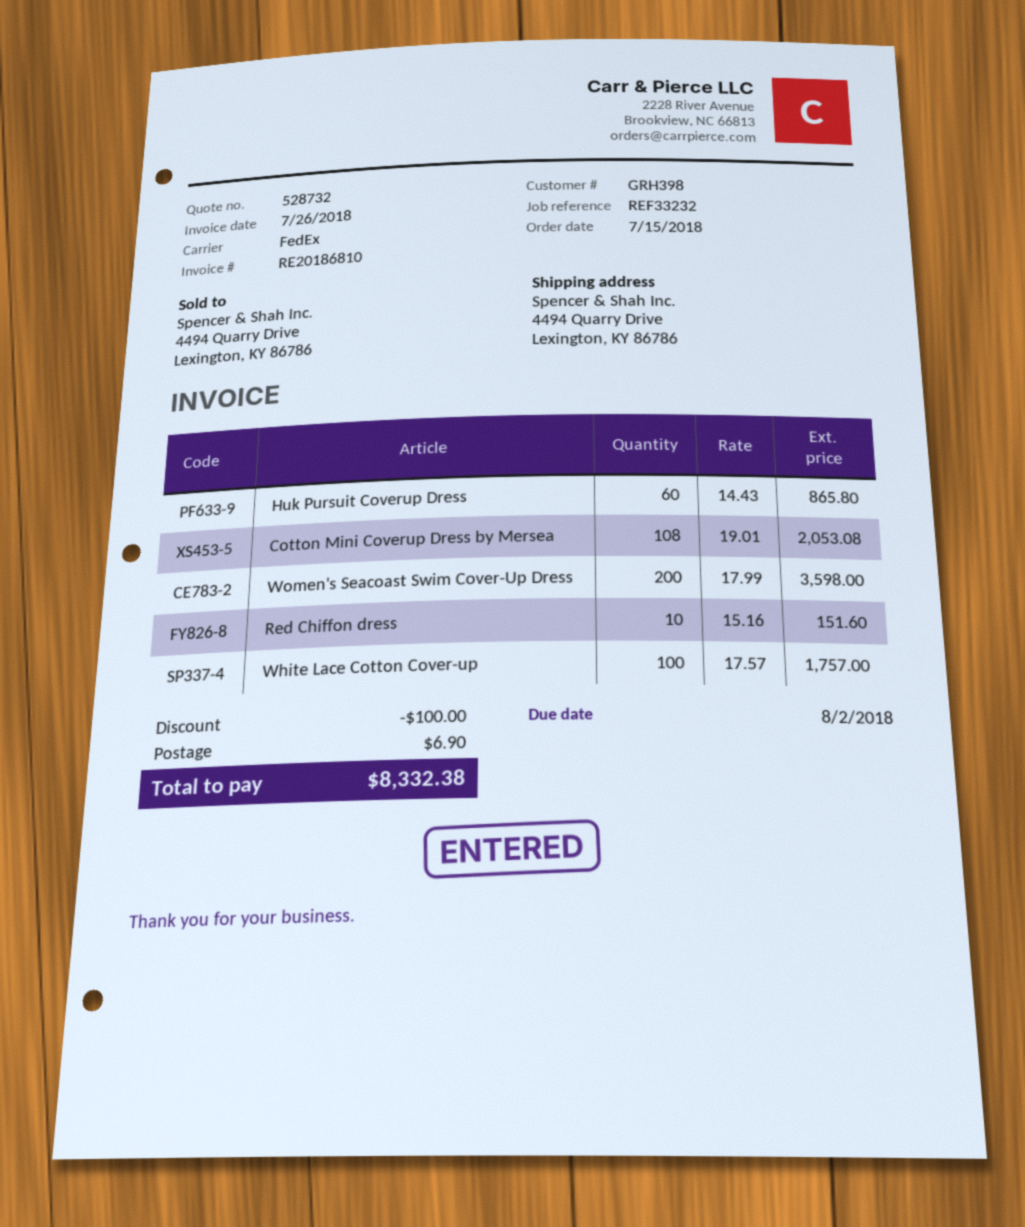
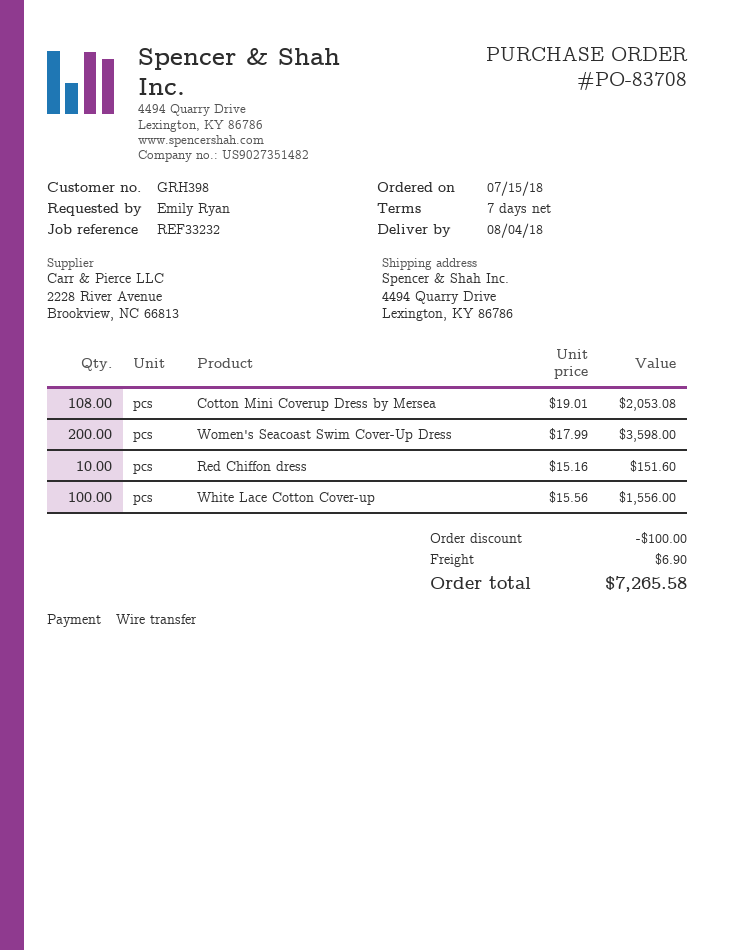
Huk Pursuit Coverup Dress: 60 x 14.43 = 865.80 -> none
White Lace Cotton Cover-up: 100 x 17.57 = 1757.00 -> 100 x 15.56 = 1556.00
total: 8332.38 -> 7265.58

